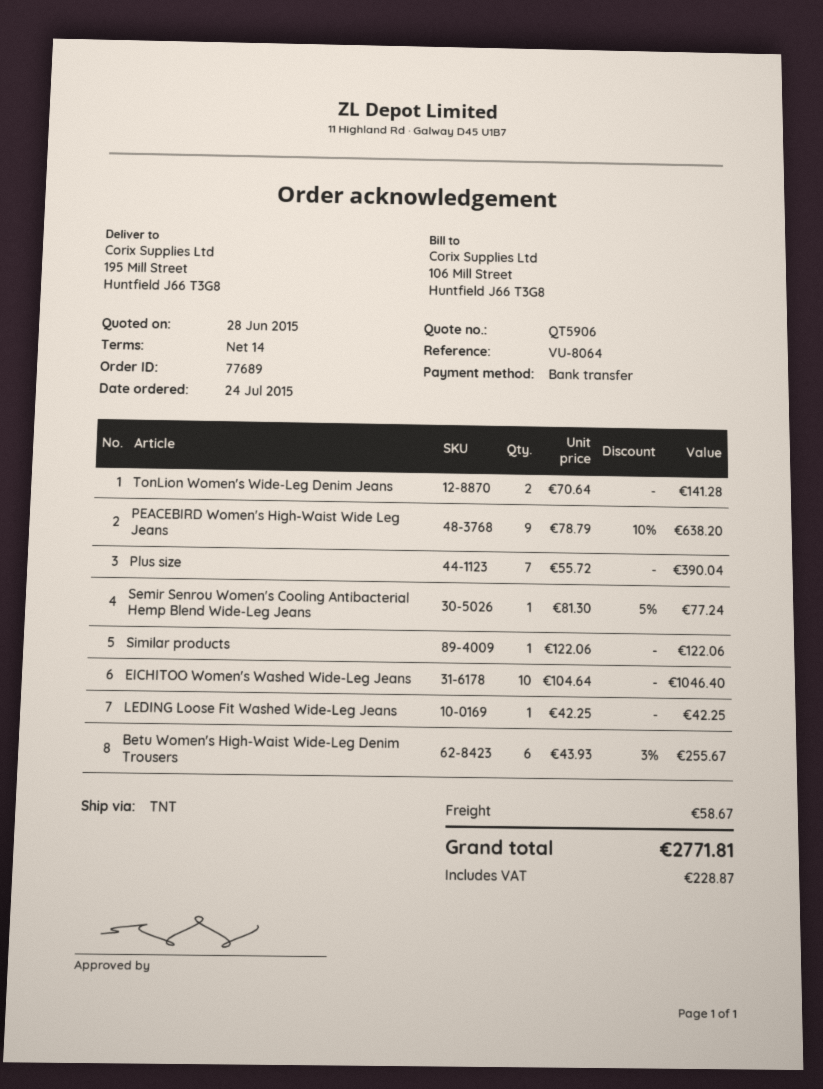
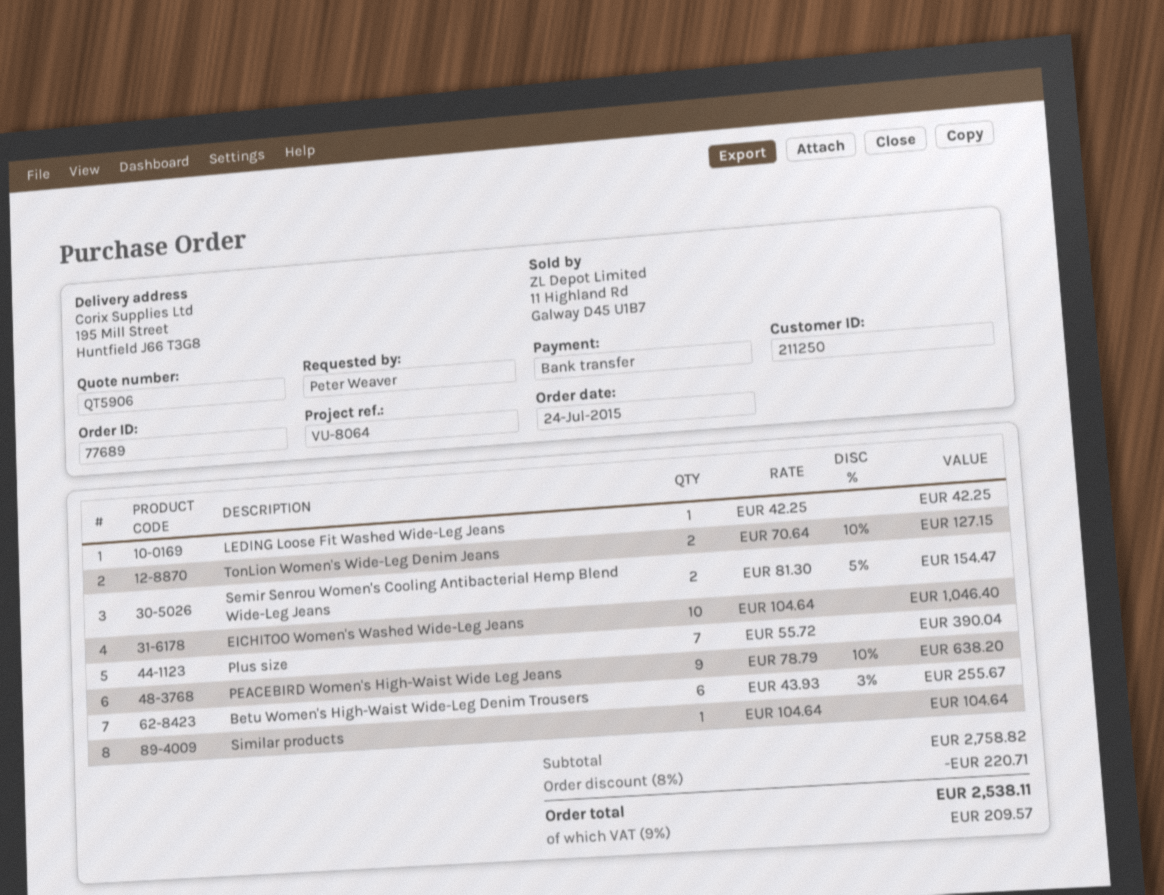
TonLion Women's Wide-Leg Denim Jeans: 2 x 70.64 = 141.28 -> 2 x 70.64 - 10% = 127.15
Semir Senrou Women's Cooling Antibacterial Hemp Blend Wide-Leg Jeans: 1 x 81.30 - 5% = 77.24 -> 2 x 81.30 - 5% = 154.47
Similar products: 1 x 122.06 = 122.06 -> 1 x 104.64 = 104.64
discount: none -> 8% = 220.71
shipping: 58.67 -> none
tax: 228.87 -> 209.57
total: 2771.81 -> 2538.11

